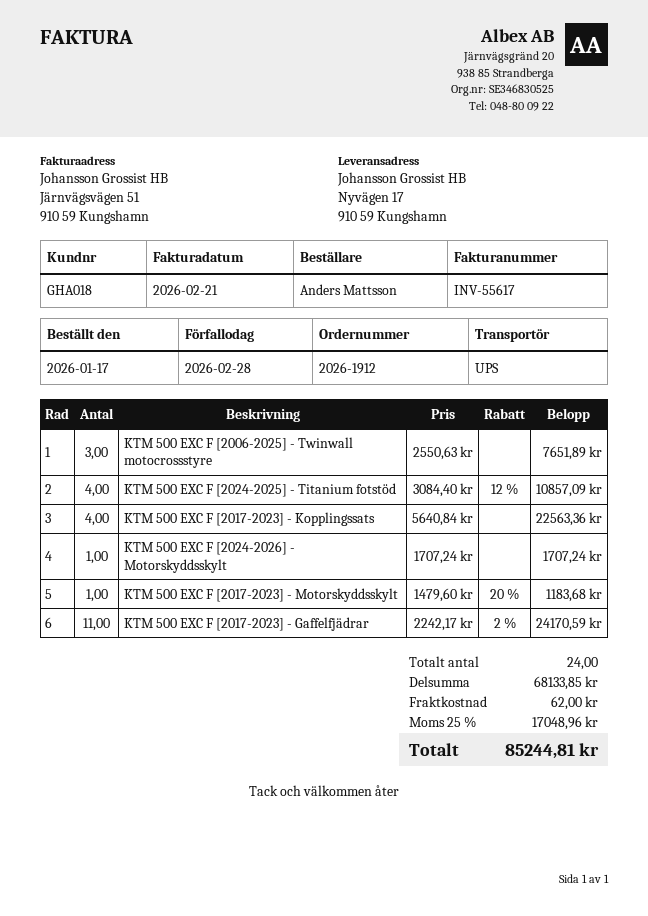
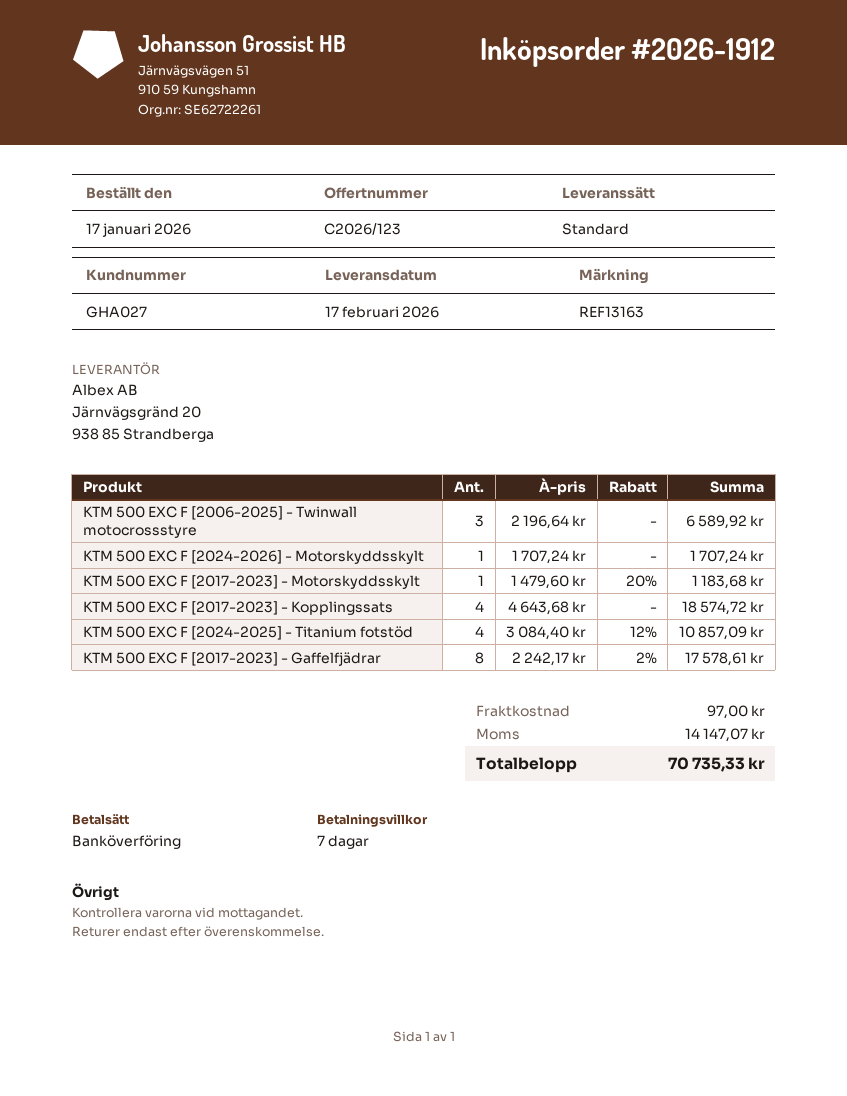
customer number: GHA018 -> GHA027
shipping method: UPS -> standard
KTM 500 EXC F [2006-2025] - Twinwall motocrossstyre: 3 x 2550.63 = 7651.89 -> 3 x 2196.64 = 6589.92
KTM 500 EXC F [2017-2023] - Kopplingssats: 4 x 5640.84 = 22563.36 -> 4 x 4643.68 = 18574.72
KTM 500 EXC F [2017-2023] - Gaffelfjädrar: 11 x 2242.17 - 2% = 24170.59 -> 8 x 2242.17 - 2% = 17578.61
shipping: 62.00 -> 97.00
tax: 17048.96 -> 14147.07
total: 85244.81 -> 70735.33

